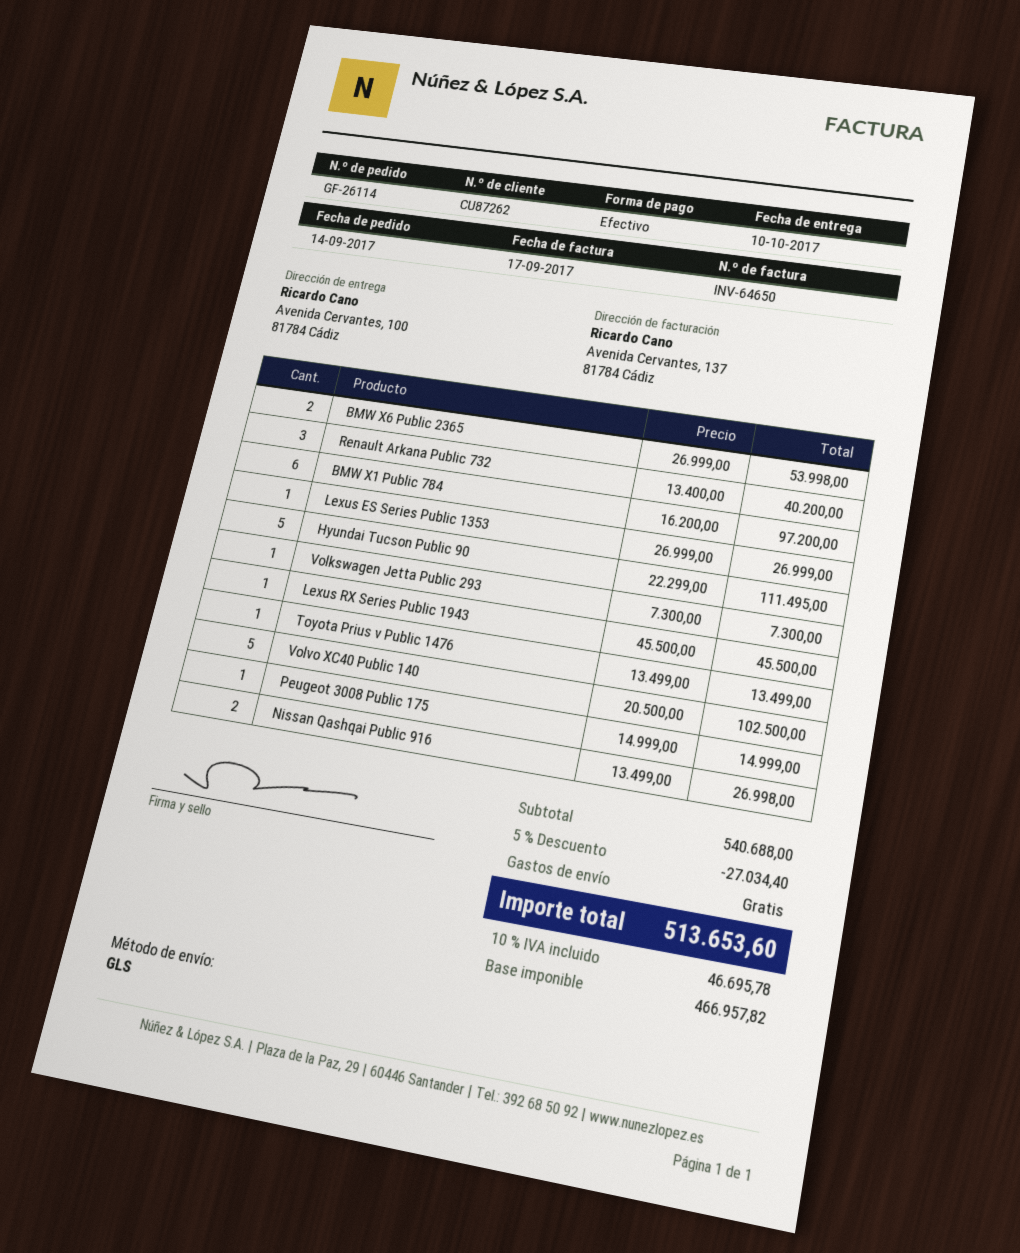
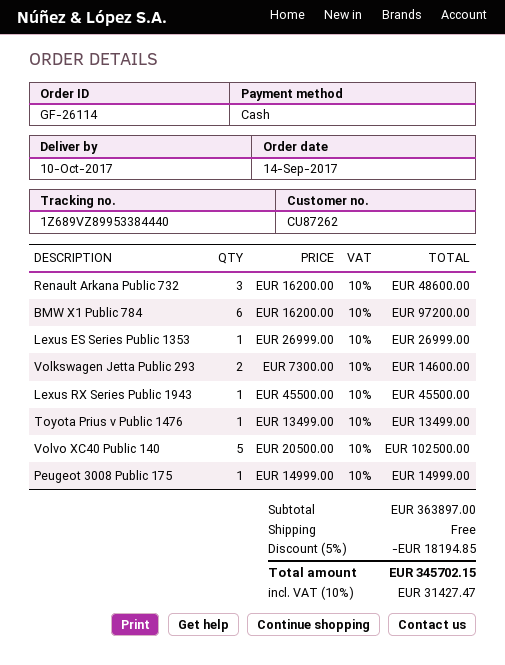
BMW X6 Public 2365: 2 x 26999.00 = 53998.00 -> none
Renault Arkana Public 732: 3 x 13400.00 = 40200.00 -> 3 x 16200.00 = 48600.00
Hyundai Tucson Public 90: 5 x 22299.00 = 111495.00 -> none
Volkswagen Jetta Public 293: 1 x 7300.00 = 7300.00 -> 2 x 7300.00 = 14600.00
Nissan Qashqai Public 916: 2 x 13499.00 = 26998.00 -> none
subtotal: 540688.00 -> 363897.00
discount: 5% = 27034.40 -> 5% = 18194.85
tax: 10% = 46695.78 -> 10% = 31427.47
total: 513653.60 -> 345702.15

